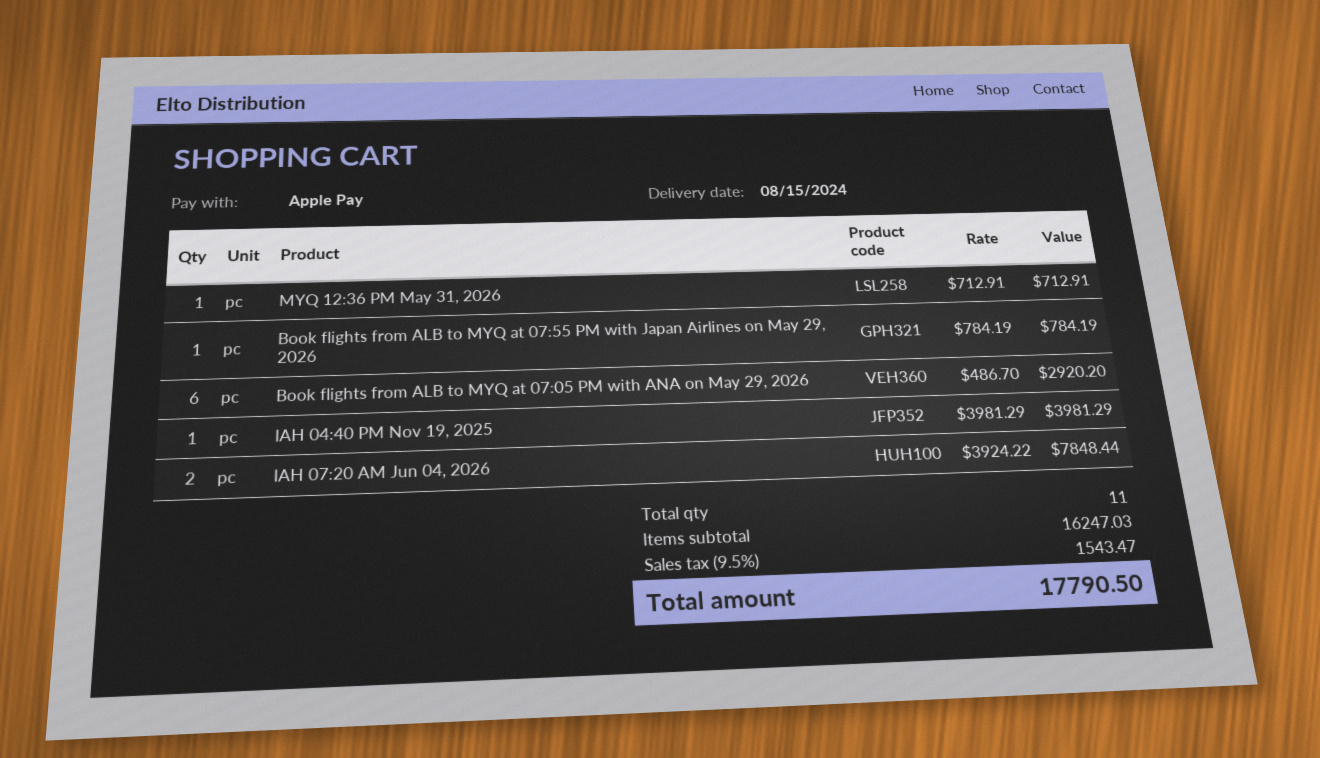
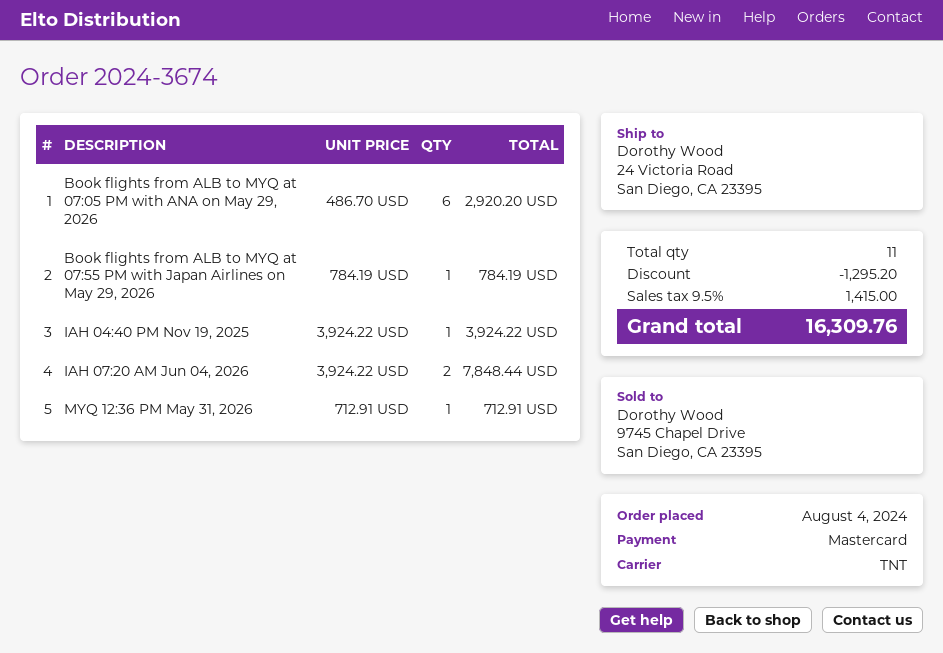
payment method: Apple Pay -> Mastercard
IAH 04:40 PM Nov 19, 2025: 1 x 3981.29 = 3981.29 -> 1 x 3924.22 = 3924.22
discount: none -> 1295.20
tax: 9.5% = 1543.47 -> 9.5% = 1415.00
total: 17790.50 -> 16309.76

